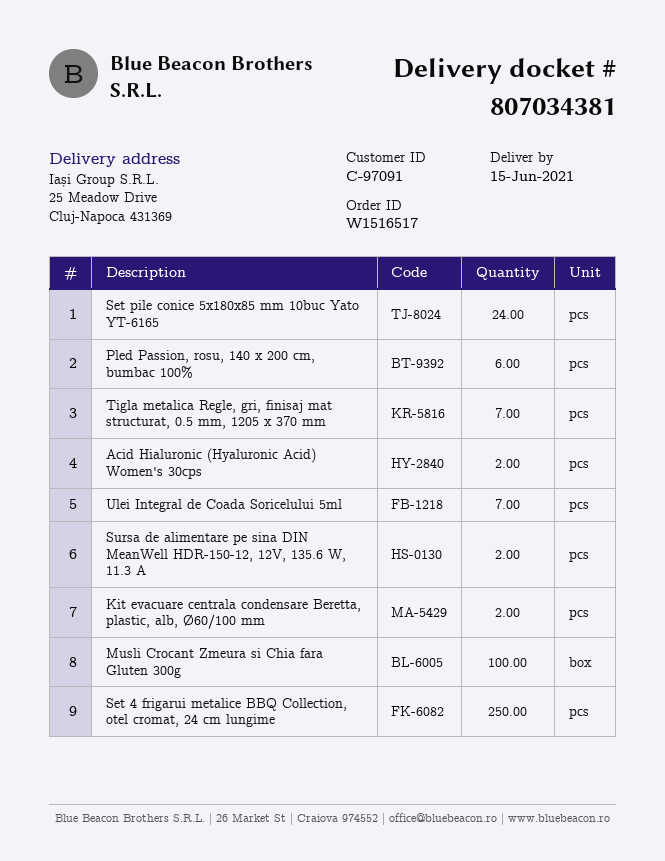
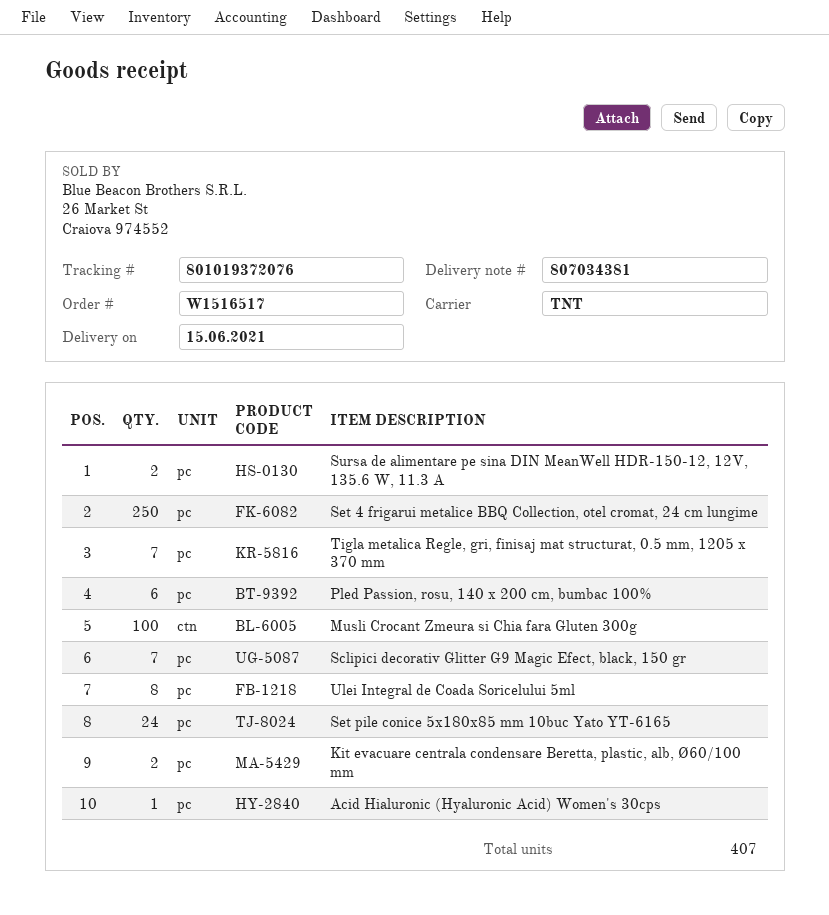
Acid Hialuronic (Hyaluronic Acid) Women's 30cps: 2 -> 1
Ulei Integral de Coada Soricelului 5ml: 7 -> 8
Sclipici decorativ Glitter G9 Magic Efect, black, 150 gr: none -> 7

